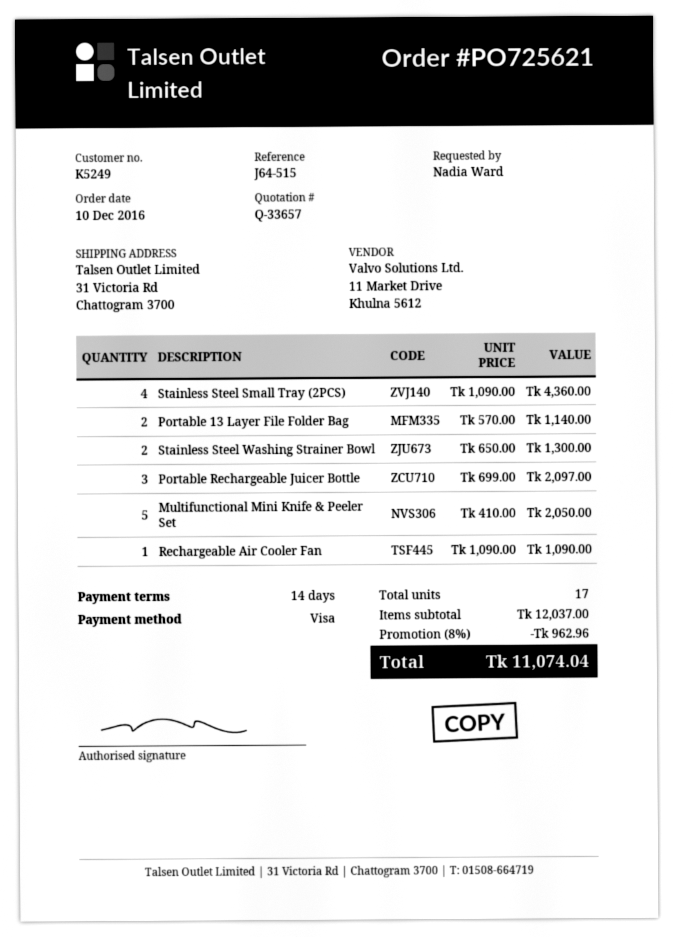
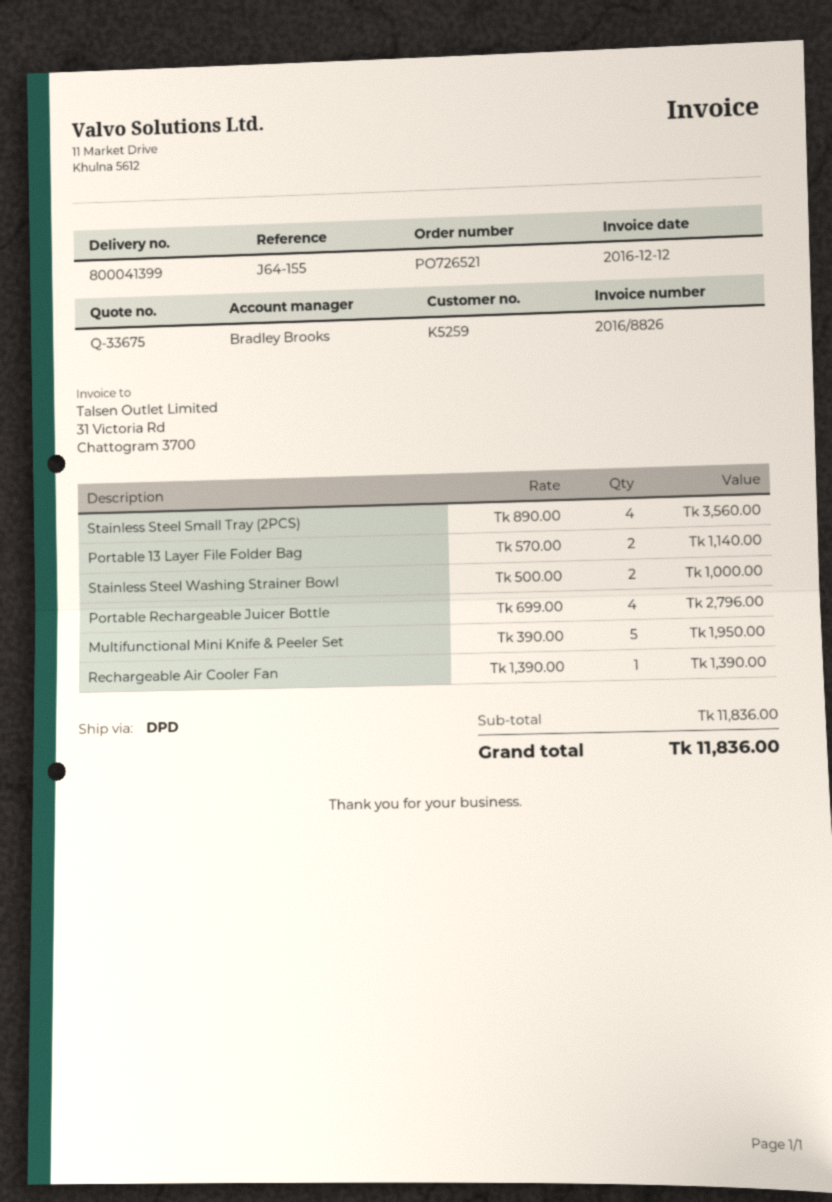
quote number: Q-33657 -> Q-33675
order number: PO725621 -> PO726521
customer number: K5249 -> K5259
reference: J64-515 -> J64-155
Stainless Steel Small Tray (2PCS): 4 x 1090.00 = 4360.00 -> 4 x 890.00 = 3560.00
Stainless Steel Washing Strainer Bowl: 2 x 650.00 = 1300.00 -> 2 x 500.00 = 1000.00
Portable Rechargeable Juicer Bottle: 3 x 699.00 = 2097.00 -> 4 x 699.00 = 2796.00
Multifunctional Mini Knife & Peeler Set: 5 x 410.00 = 2050.00 -> 5 x 390.00 = 1950.00
Rechargeable Air Cooler Fan: 1 x 1090.00 = 1090.00 -> 1 x 1390.00 = 1390.00
subtotal: 12037.00 -> 11836.00
discount: 8% = 962.96 -> none
total: 11074.04 -> 11836.00

